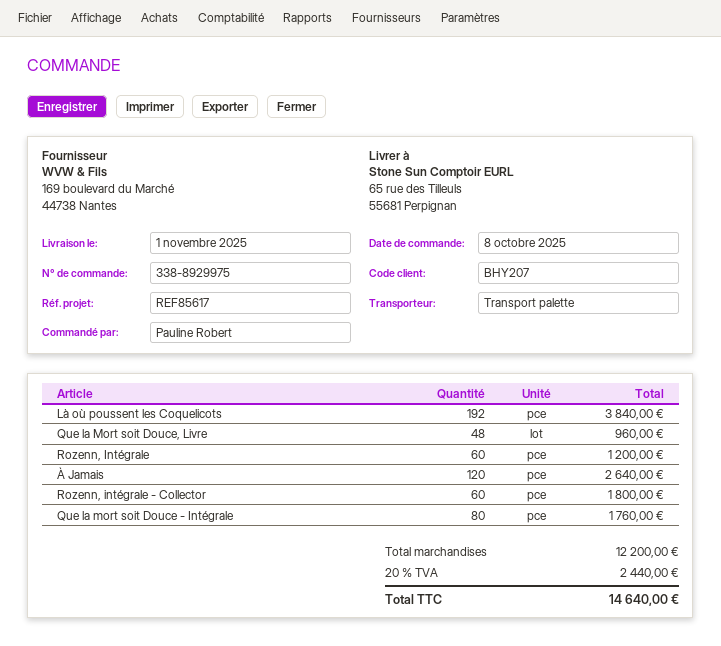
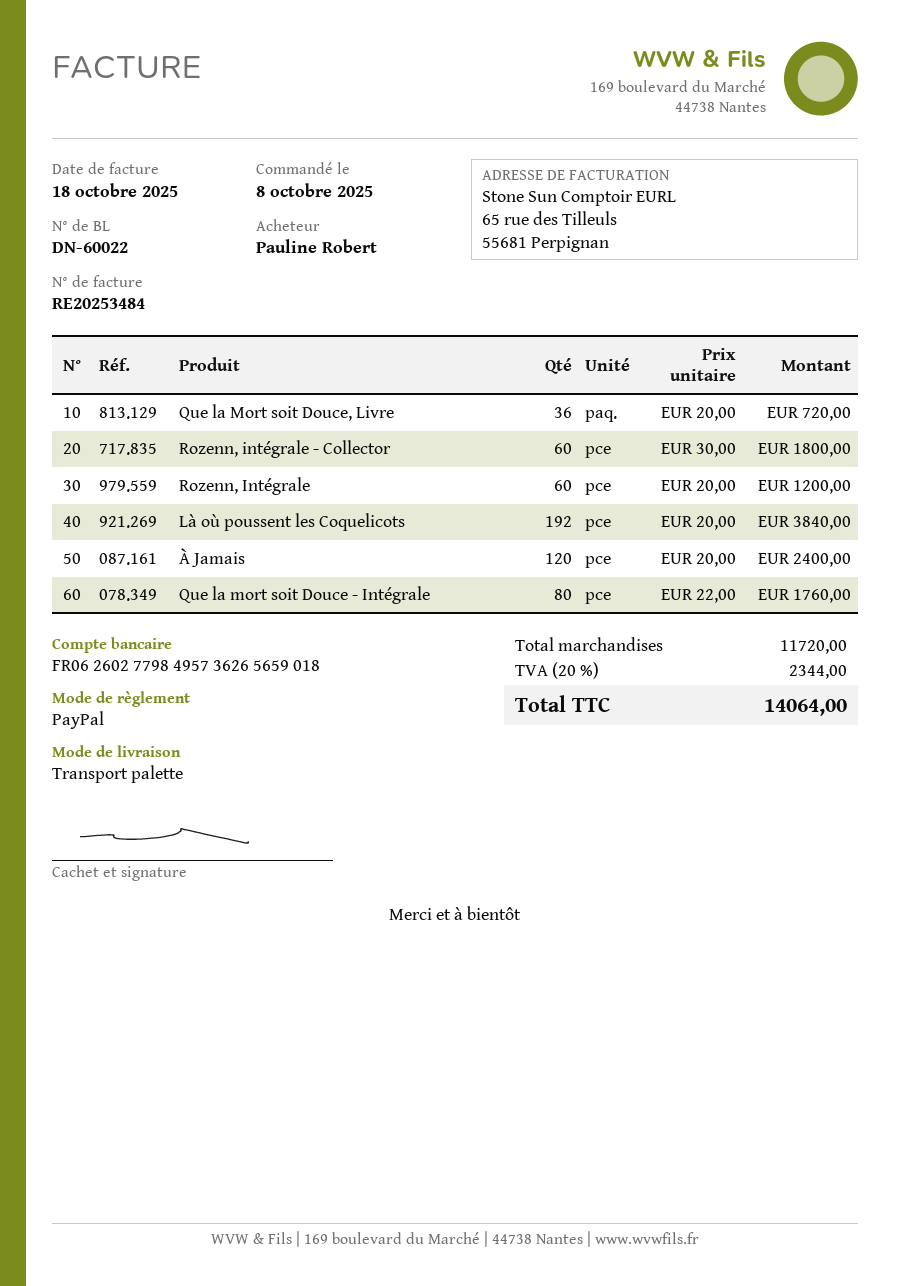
Que la Mort soit Douce, Livre: 48 for 960.00 -> 36 for 720.00
À Jamais: 120 for 2640.00 -> 120 for 2400.00
subtotal: 12200.00 -> 11720.00
tax: 20% = 2440.00 -> 20% = 2344.00
total: 14640.00 -> 14064.00

